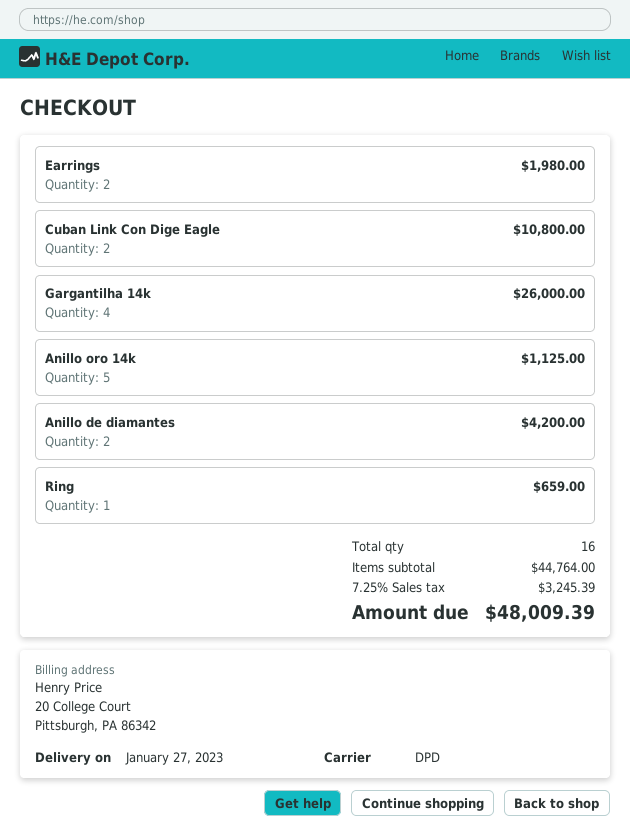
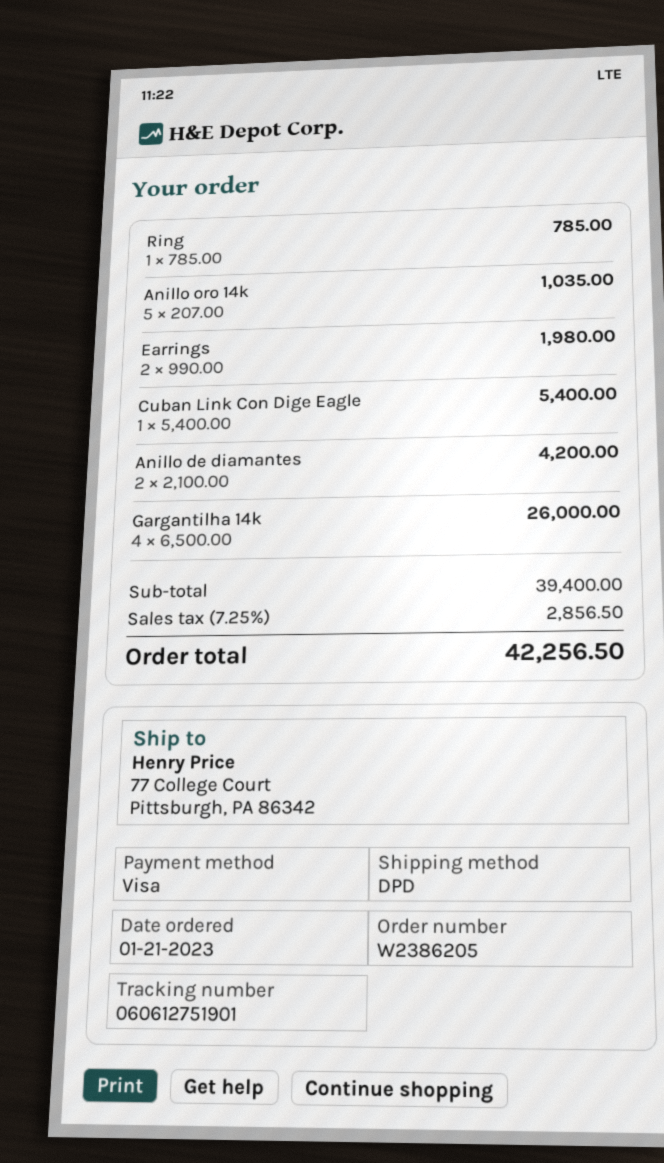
Cuban Link Con Dige Eagle: 2 for 10800.00 -> 1 for 5400.00
Anillo oro 14k: 5 for 1125.00 -> 5 for 1035.00
Ring: 1 for 659.00 -> 1 for 785.00
subtotal: 44764.00 -> 39400.00
tax: 7.25% = 3245.39 -> 7.25% = 2856.50
total: 48009.39 -> 42256.50

